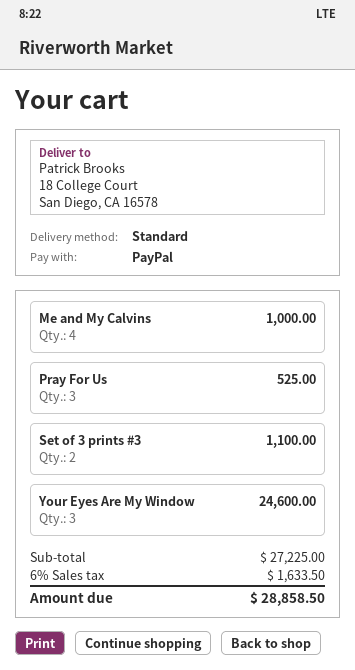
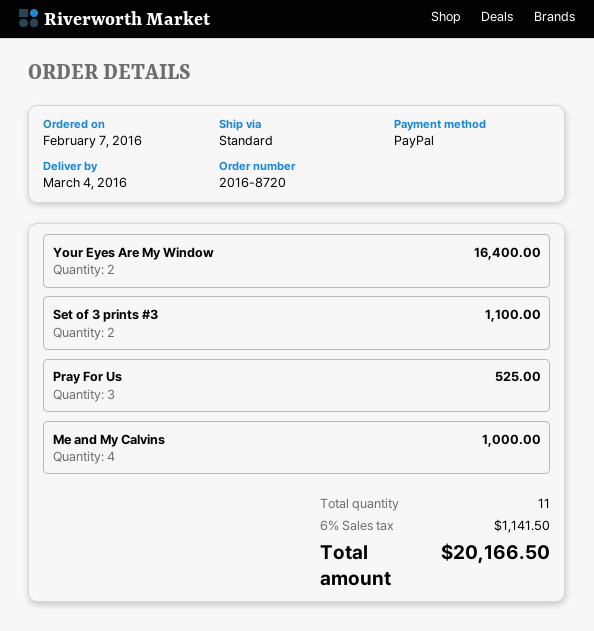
Your Eyes Are My Window: 3 for 24600.00 -> 2 for 16400.00
tax: 6% = 1633.50 -> 6% = 1141.50
total: 28858.50 -> 20166.50

